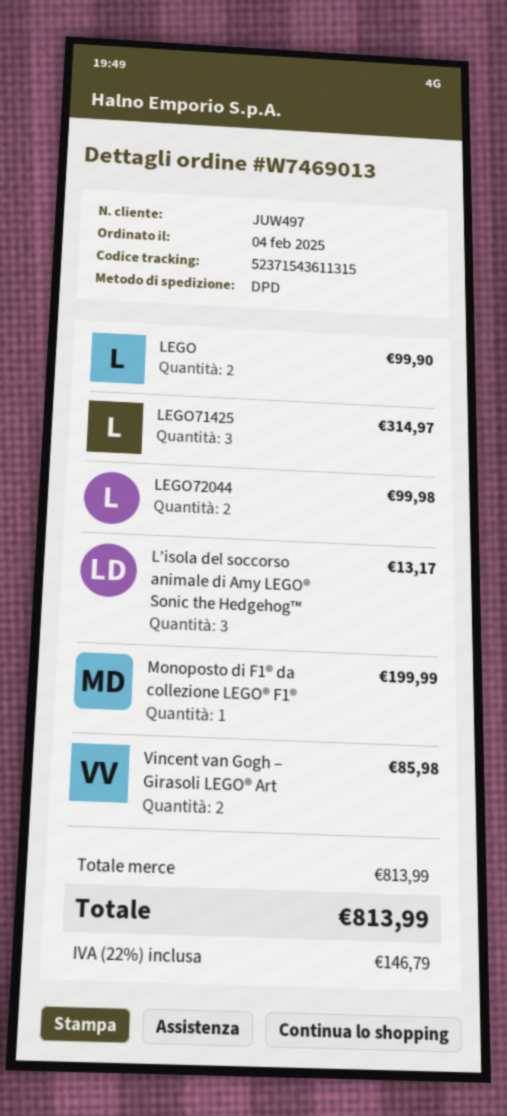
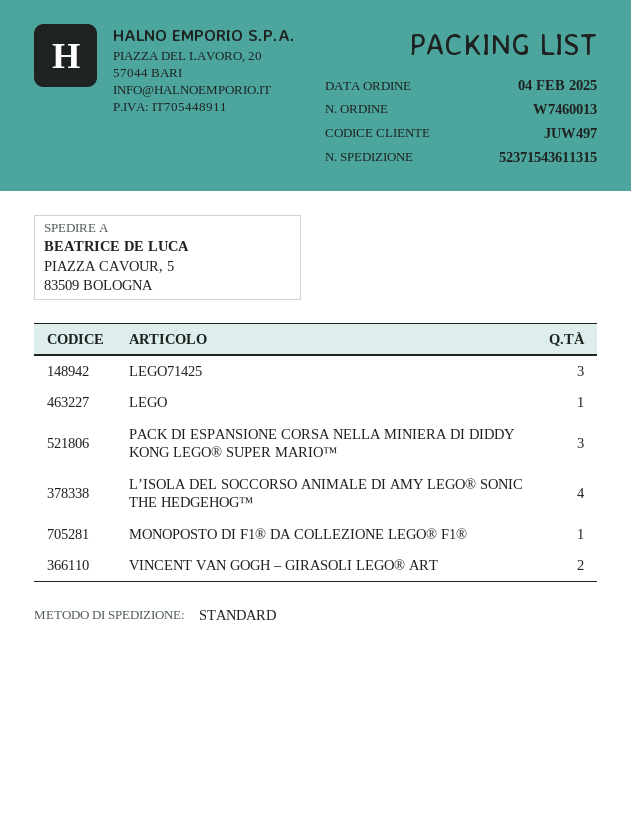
order number: W7469013 -> W7460013
shipping method: DPD -> standard
LEGO: 2 -> 1
LEGO72044: 2 -> none
L’isola del soccorso animale di Amy LEGO® Sonic the Hedgehog™: 3 -> 4
PACK DI ESPANSIONE CORSA NELLA MINIERA DI DIDDY KONG LEGO® SUPER MARIO™: none -> 3

